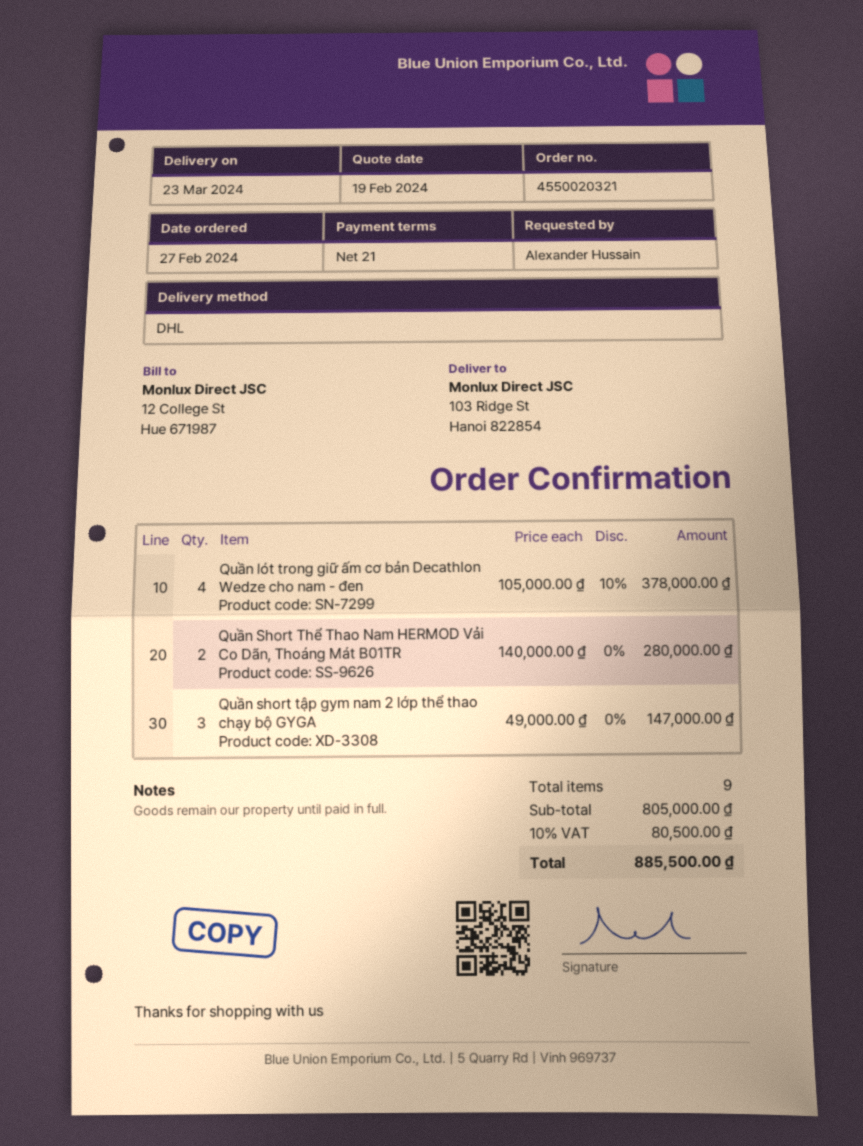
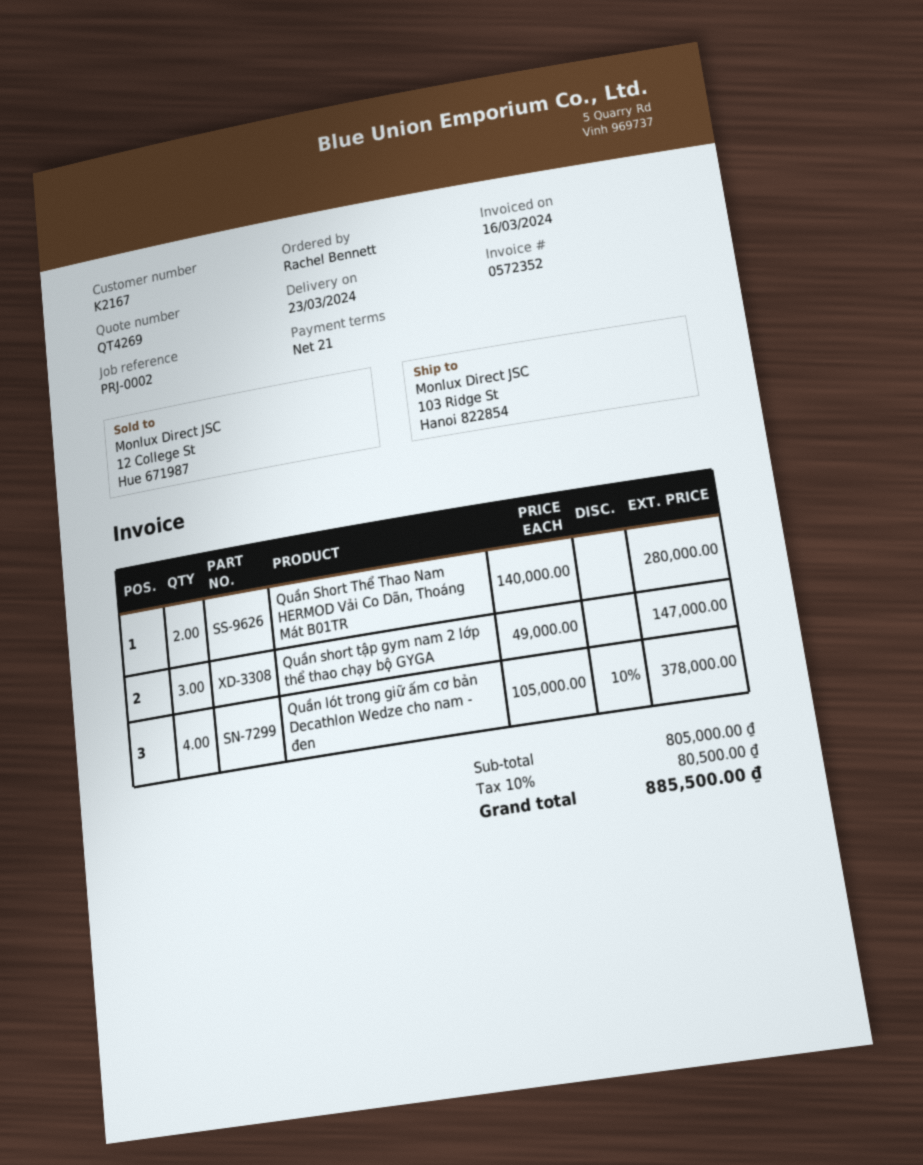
ordered by: Alexander Hussain -> Rachel Bennett

